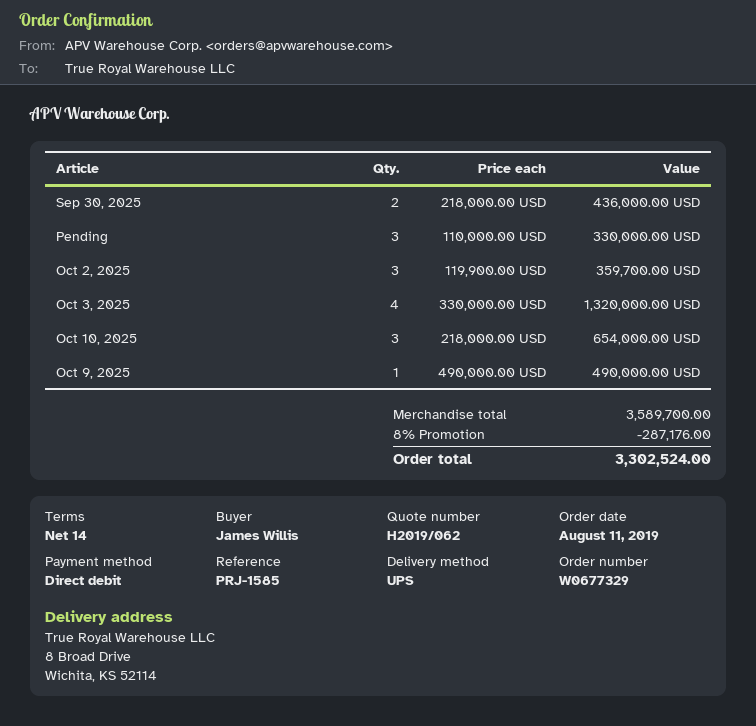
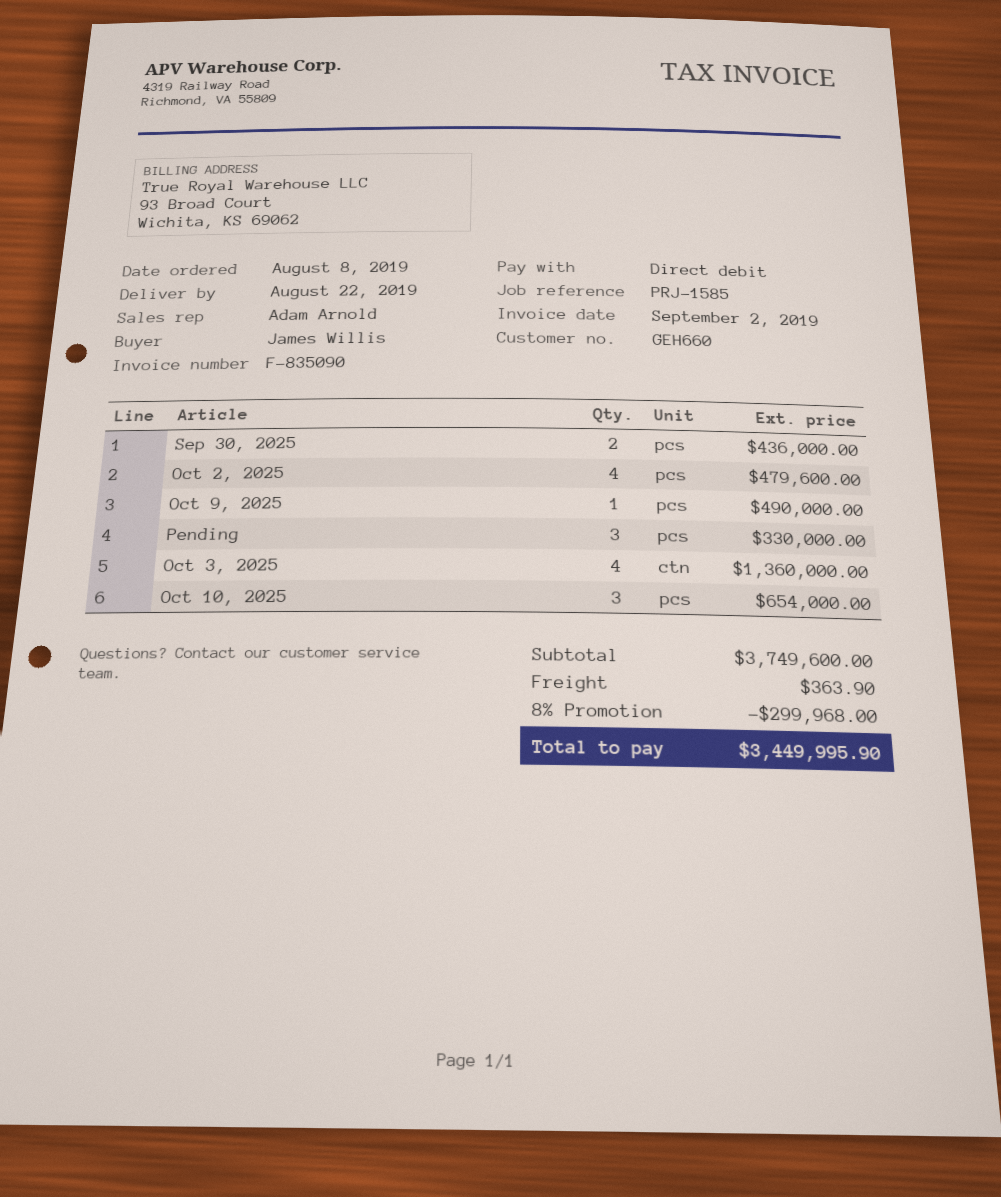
order date: 2019-08-11 -> 2019-08-08
Oct 2, 2025: 3 for 359700.00 -> 4 for 479600.00
Oct 3, 2025: 4 for 1320000.00 -> 4 for 1360000.00
subtotal: 3589700.00 -> 3749600.00
discount: 8% = 287176.00 -> 8% = 299968.00
shipping: none -> 363.90
total: 3302524.00 -> 3449995.90

